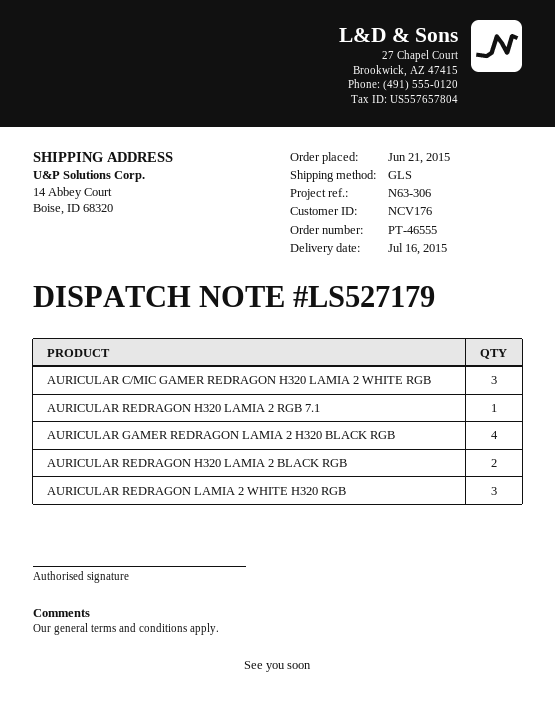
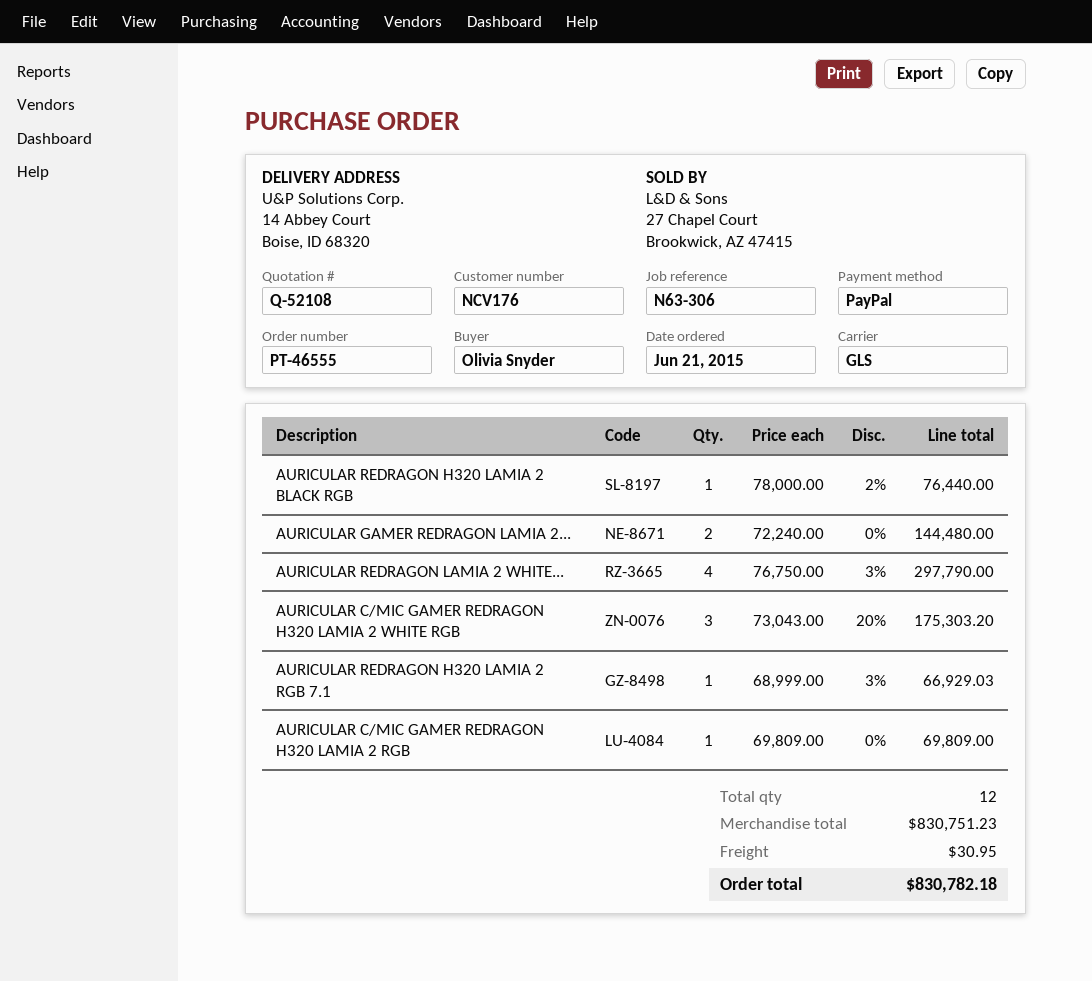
AURICULAR GAMER REDRAGON LAMIA 2 H320 BLACK RGB: 4 -> 2
AURICULAR REDRAGON H320 LAMIA 2 BLACK RGB: 2 -> 1
AURICULAR REDRAGON LAMIA 2 WHITE H320 RGB: 3 -> 4
AURICULAR C/MIC GAMER REDRAGON H320 LAMIA 2 RGB: none -> 1

